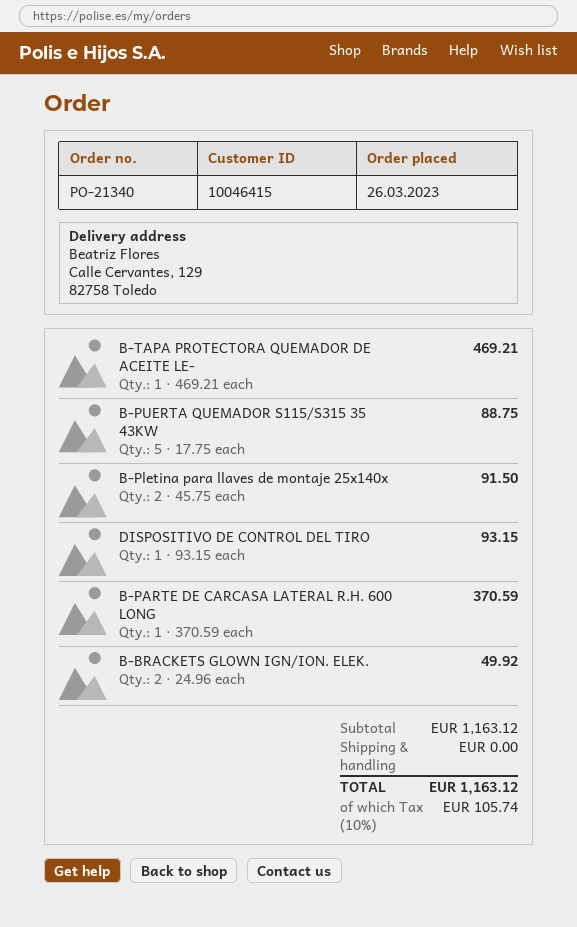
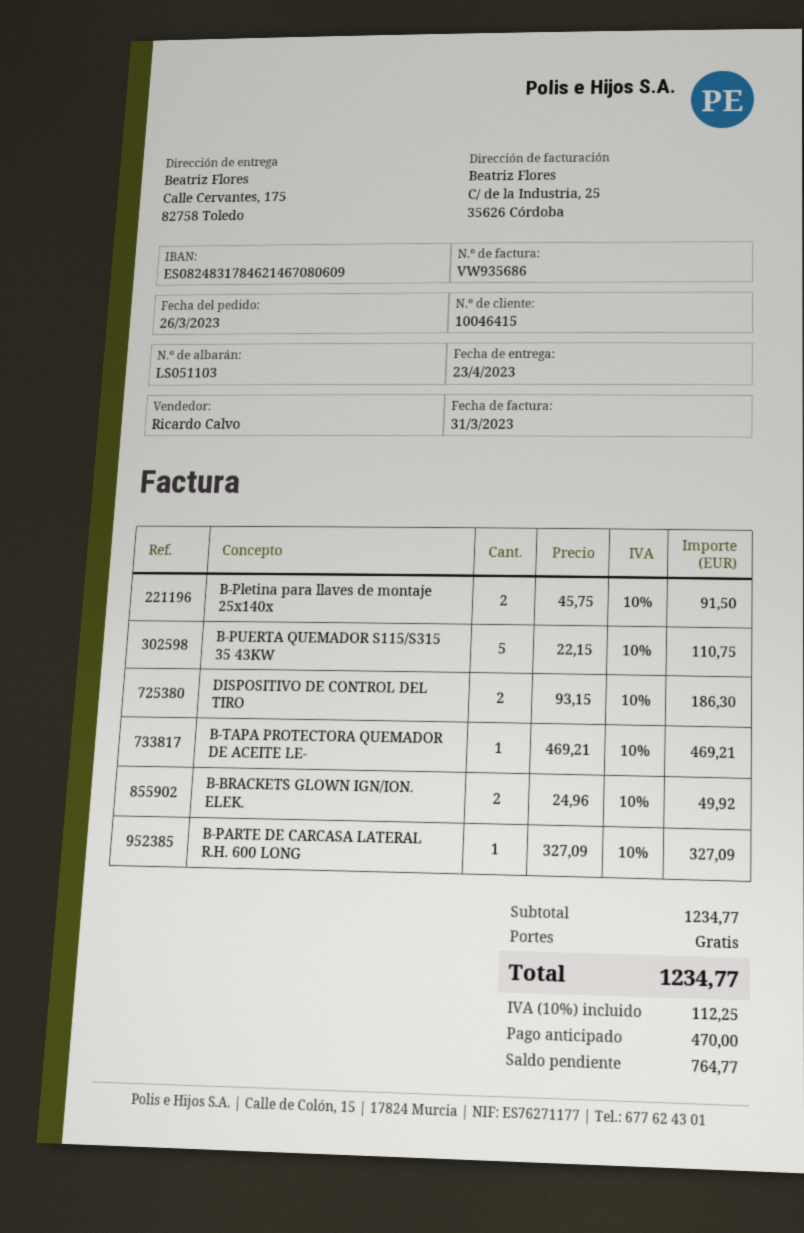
ship to: Calle Cervantes, 129, 82758 Toledo -> Calle Cervantes, 175, 82758 Toledo
B-PUERTA QUEMADOR S115/S315 35 43KW: 5 x 17.75 = 88.75 -> 5 x 22.15 = 110.75
DISPOSITIVO DE CONTROL DEL TIRO: 1 x 93.15 = 93.15 -> 2 x 93.15 = 186.30
B-PARTE DE CARCASA LATERAL R.H. 600 LONG: 1 x 370.59 = 370.59 -> 1 x 327.09 = 327.09
subtotal: 1163.12 -> 1234.77
tax: 10% = 105.74 -> 10% = 112.25
total: 1163.12 -> 1234.77

